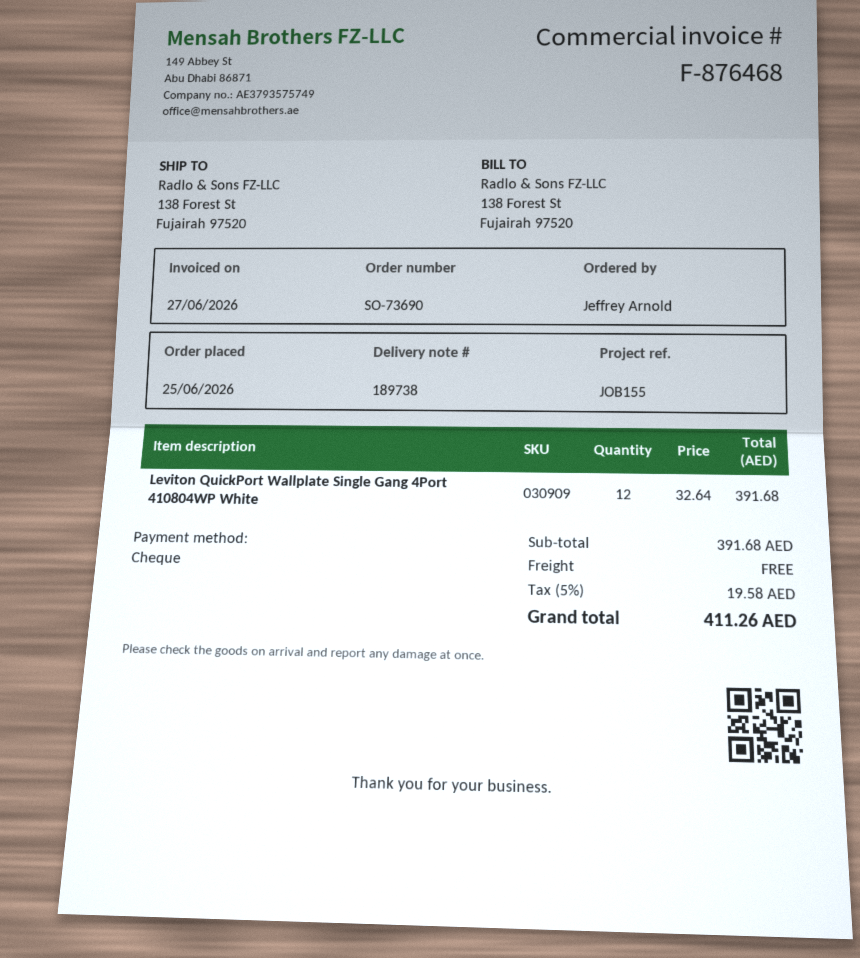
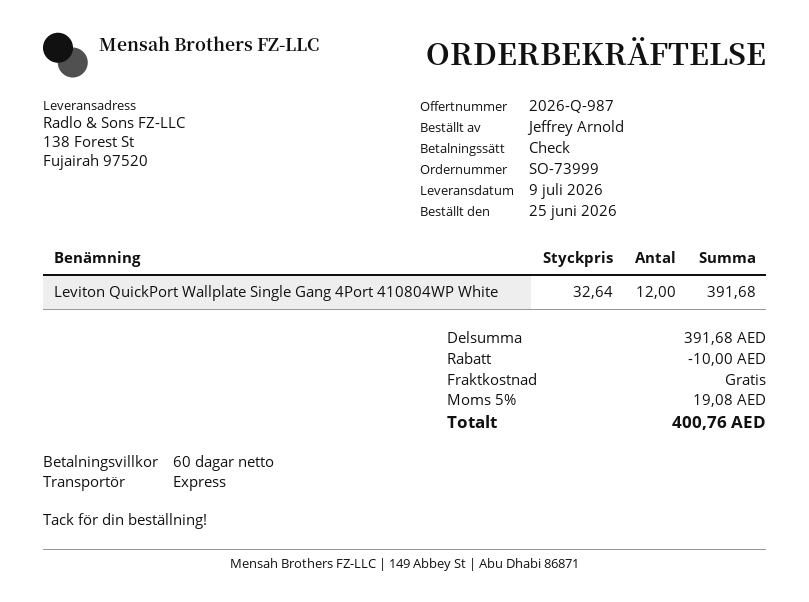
order number: SO-73690 -> SO-73999
discount: none -> 10.00
tax: 5% = 19.58 -> 5% = 19.08
total: 411.26 -> 400.76

